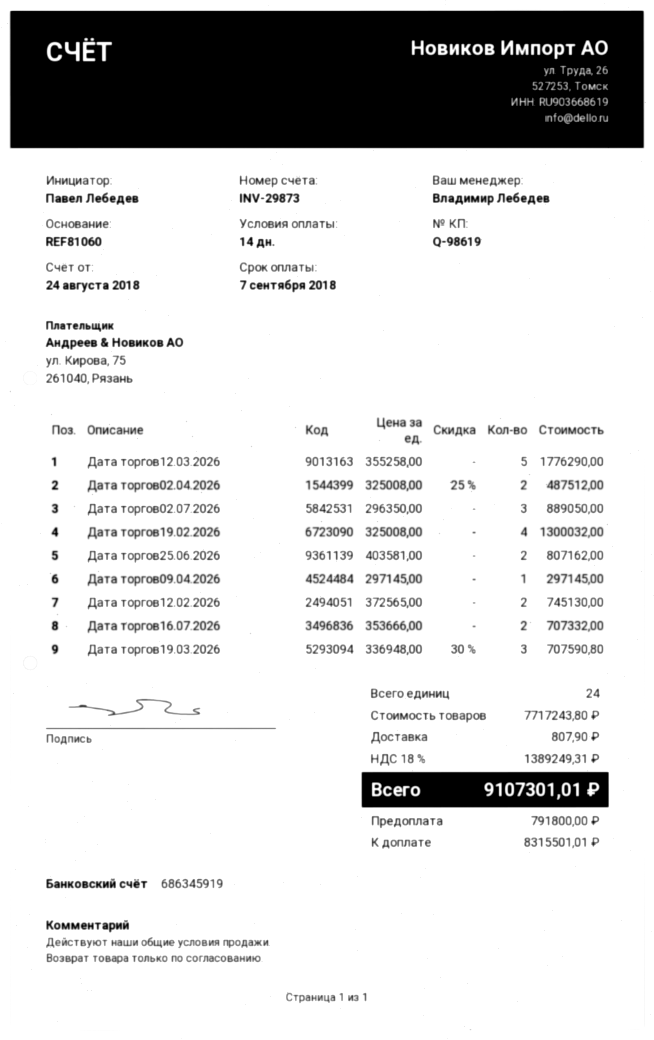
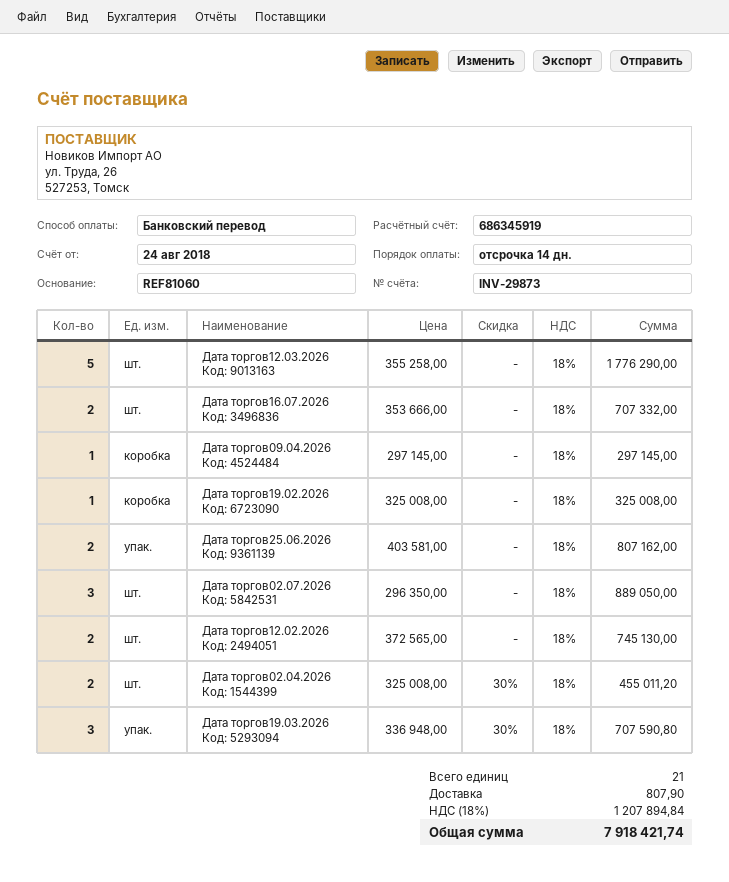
Дата торгов02.04.2026: 2 x 325008.00 - 25% = 487512.00 -> 2 x 325008.00 - 30% = 455011.20
Дата торгов19.02.2026: 4 x 325008.00 = 1300032.00 -> 1 x 325008.00 = 325008.00
total quantity: 24 -> 21
tax: 18% = 1389249.31 -> 18% = 1207894.84
total: 9107301.01 -> 7918421.74

